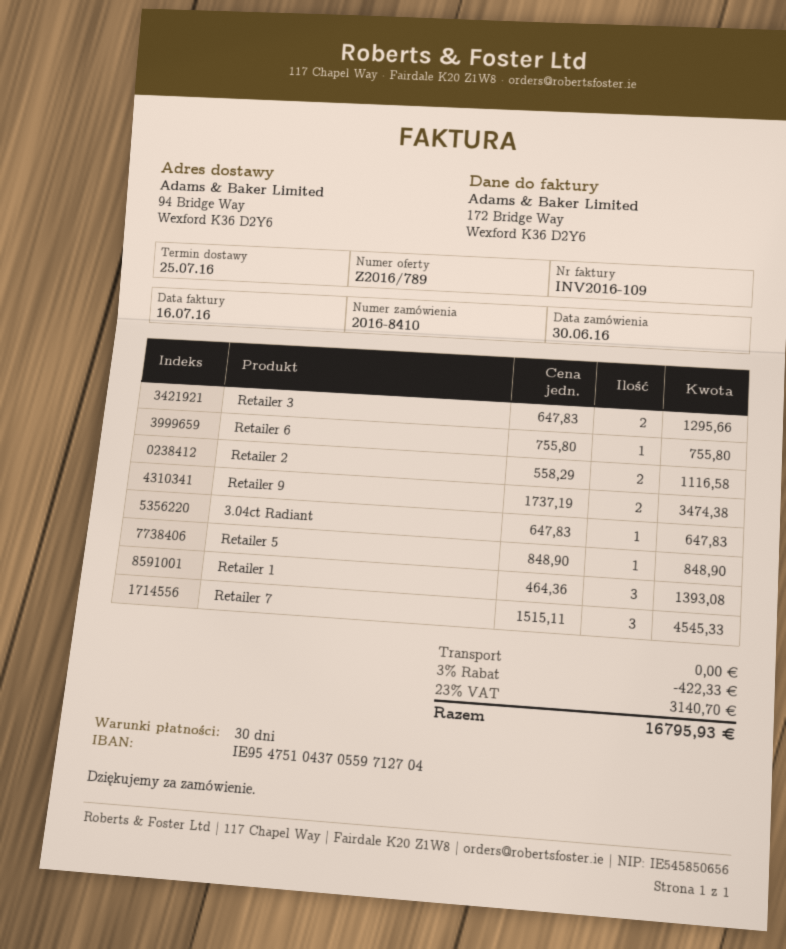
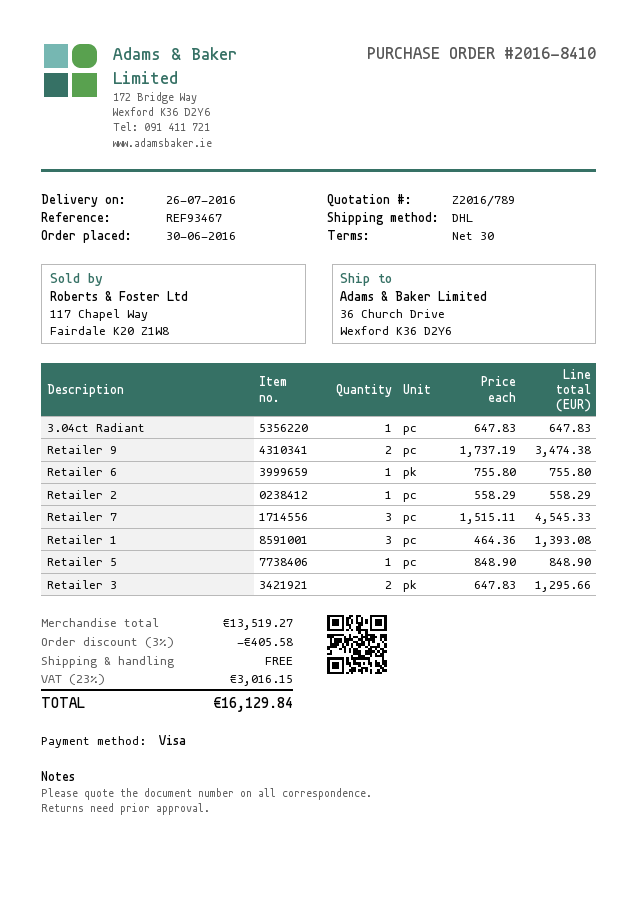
delivery date: 2016-07-25 -> 2016-07-26
ship to: 94 Bridge Way, Wexford K36 D2Y6 -> 36 Church Drive, Wexford K36 D2Y6
Retailer 2: 2 x 558.29 = 1116.58 -> 1 x 558.29 = 558.29
discount: 3% = 422.33 -> 3% = 405.58
tax: 23% = 3140.70 -> 23% = 3016.15
total: 16795.93 -> 16129.84

